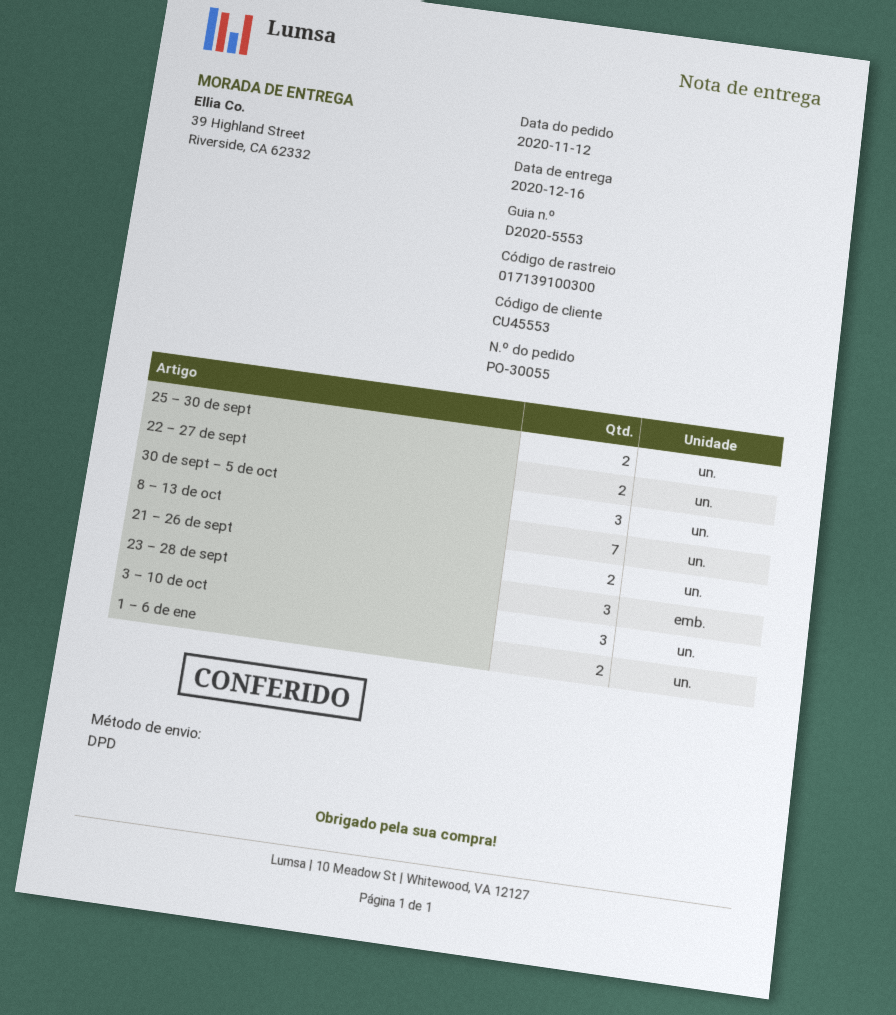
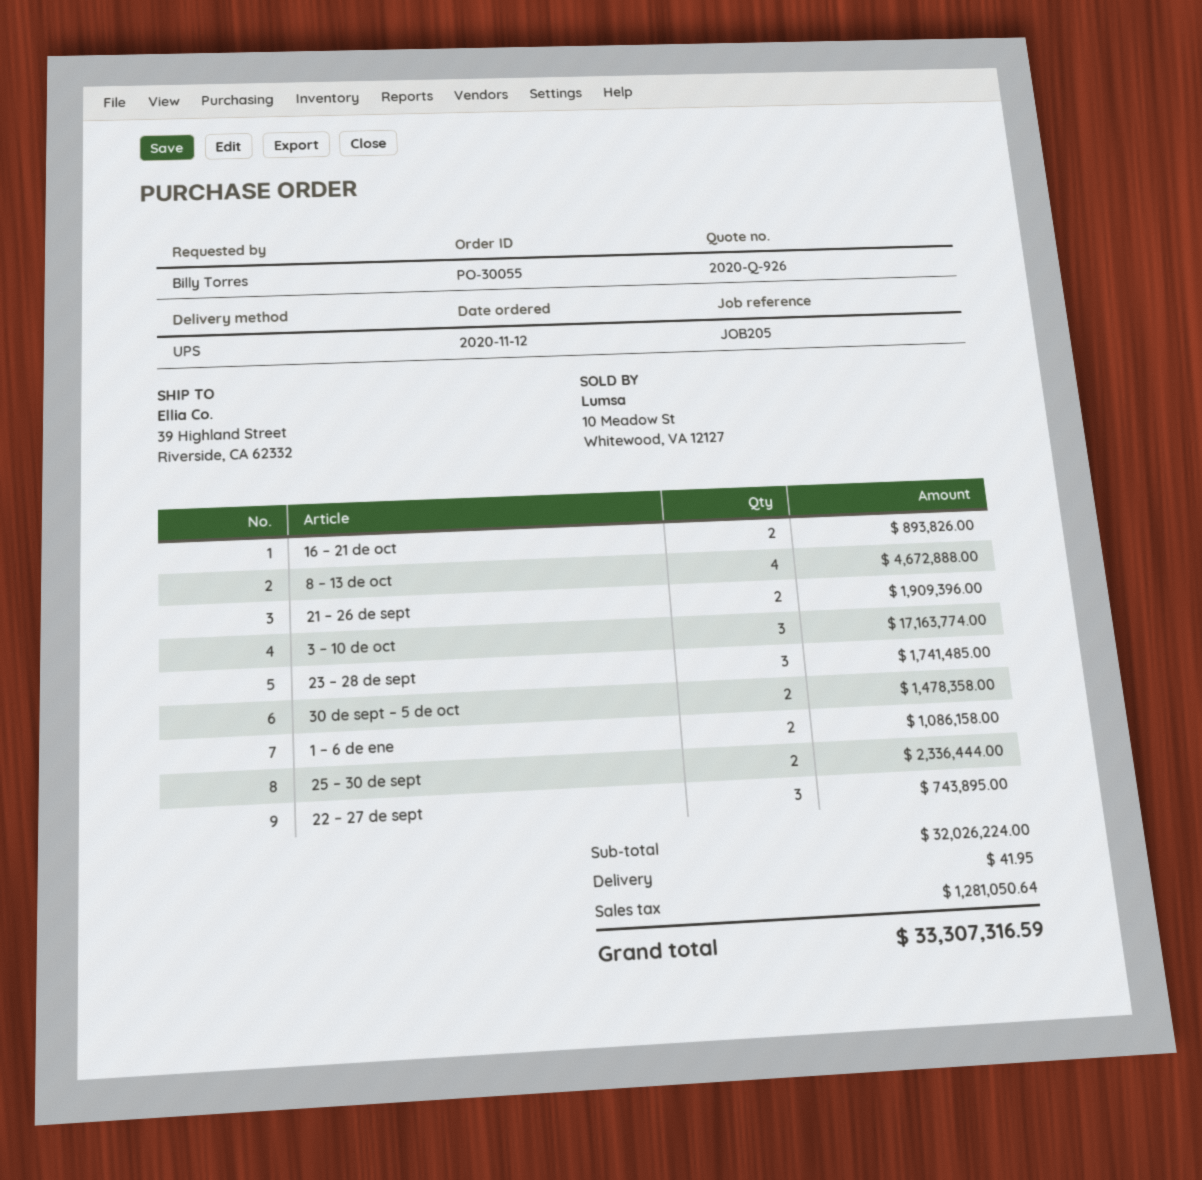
shipping method: DPD -> UPS
22 – 27 de sept: 2 -> 3
30 de sept – 5 de oct: 3 -> 2
8 – 13 de oct: 7 -> 4
16 – 21 de oct: none -> 2

